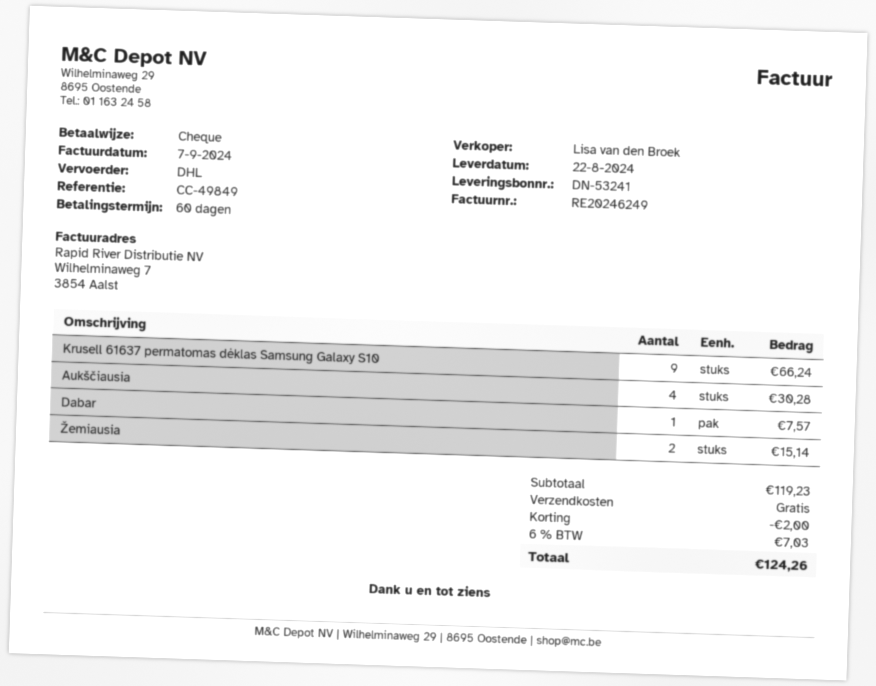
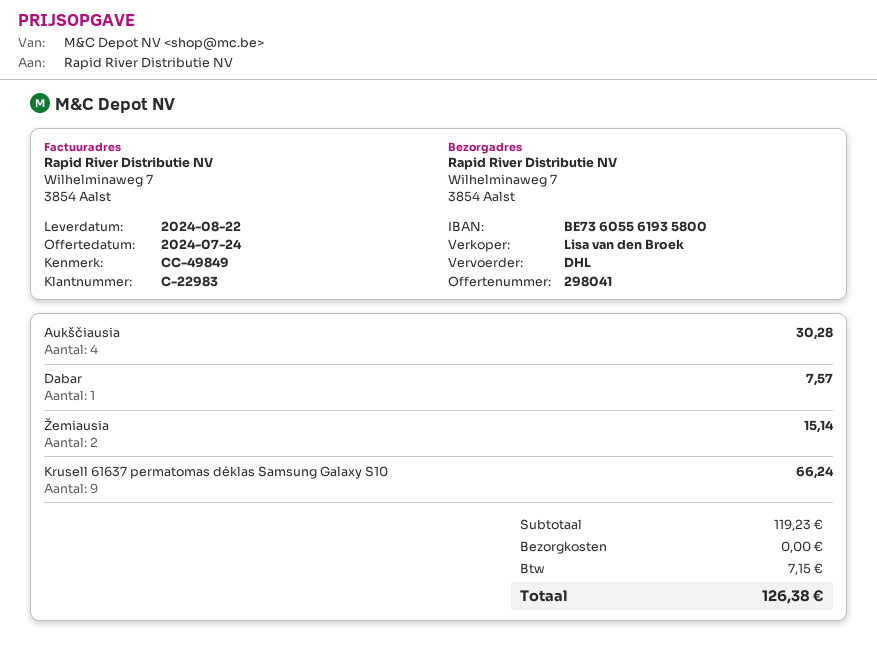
discount: 2.00 -> none
tax: 7.03 -> 7.15
total: 124.26 -> 126.38

